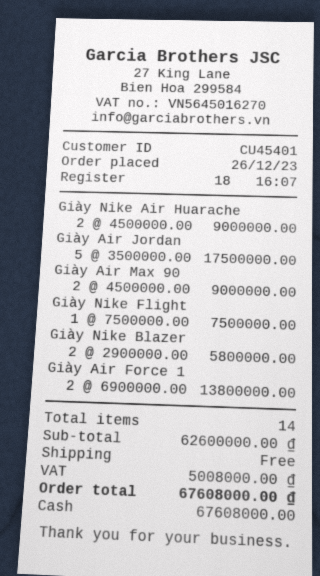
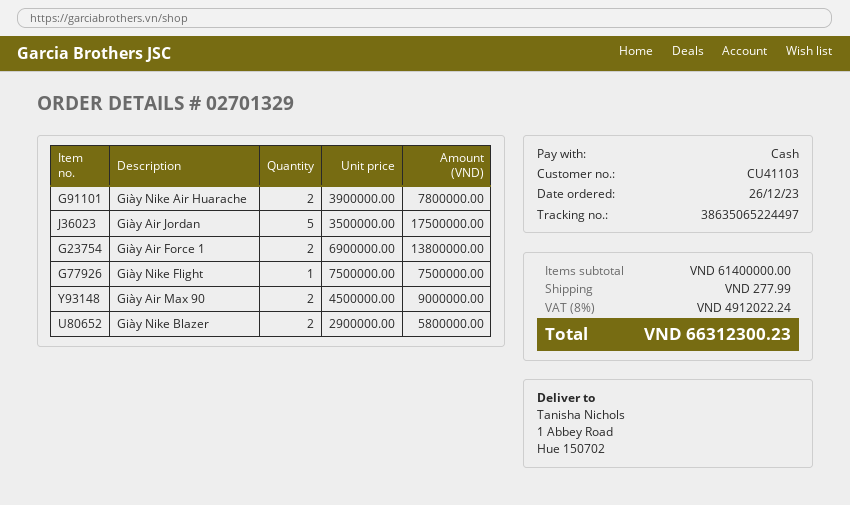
customer number: CU45401 -> CU41103
Giày Nike Air Huarache: 2 x 4500000.00 = 9000000.00 -> 2 x 3900000.00 = 7800000.00
subtotal: 62600000.00 -> 61400000.00
shipping: 0.00 -> 277.99
tax: 5008000.00 -> 4912022.24
total: 67608000.00 -> 66312300.23

